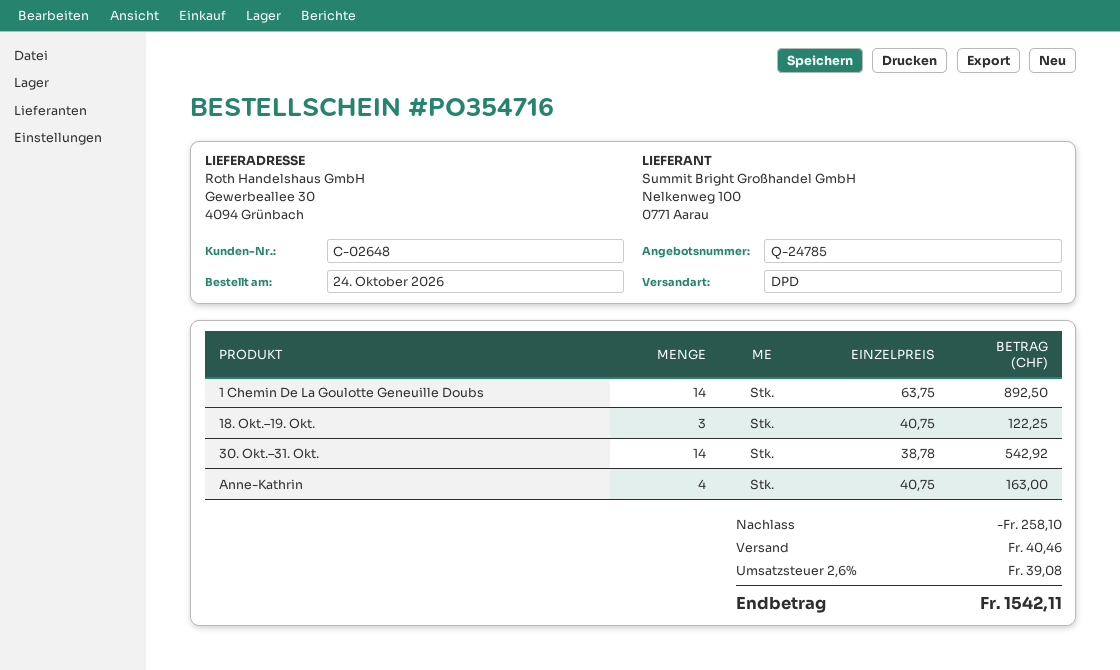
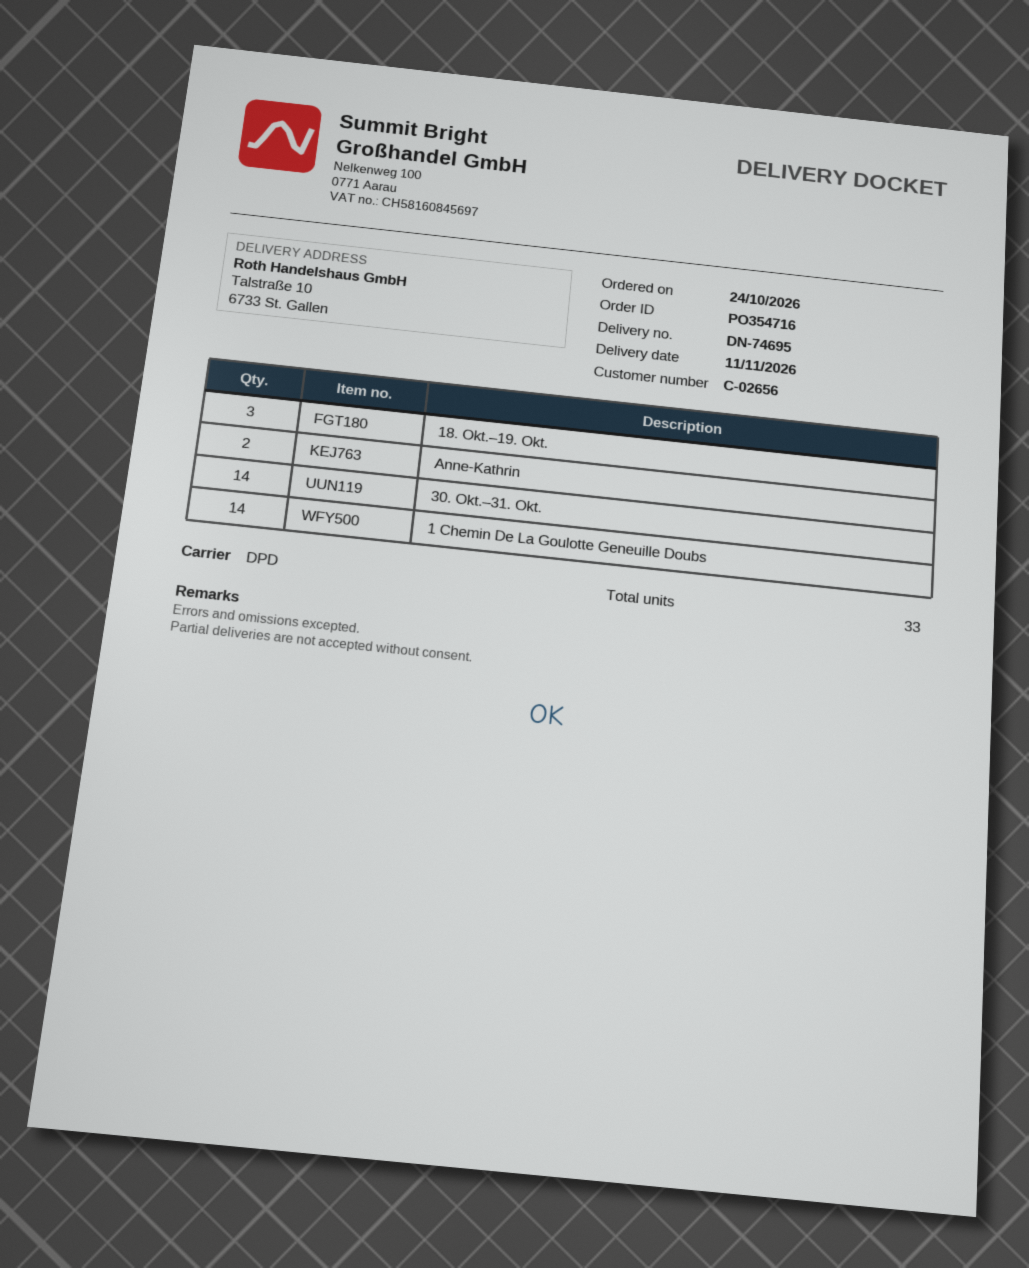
customer number: C-02648 -> C-02656
ship to: Gewerbeallee 30, 4094 Grünbach -> Talstraße 10, 6733 St. Gallen
Anne-Kathrin: 4 -> 2

